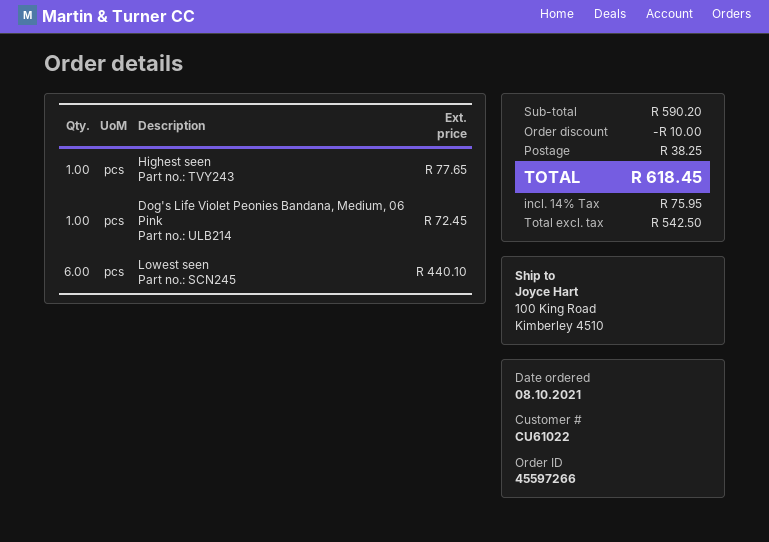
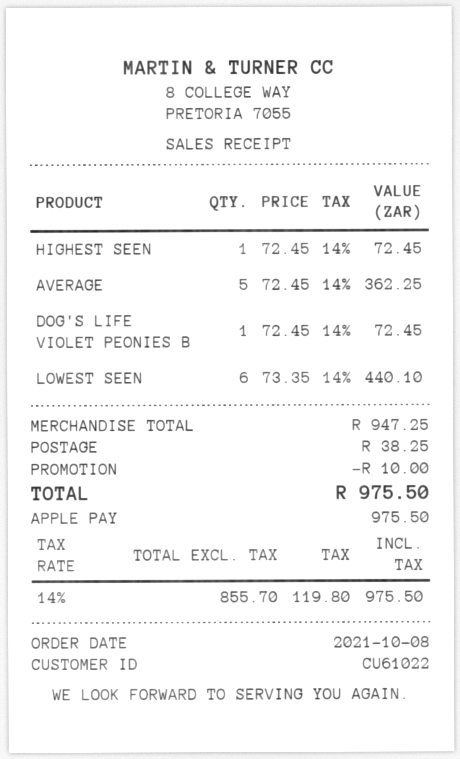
Highest seen: 1 for 77.65 -> 1 for 72.45
AVERAGE: none -> 5 for 362.25
subtotal: 590.20 -> 947.25
net: 542.50 -> 855.70
tax: 14% = 75.95 -> 14% = 119.80
total: 618.45 -> 975.50

